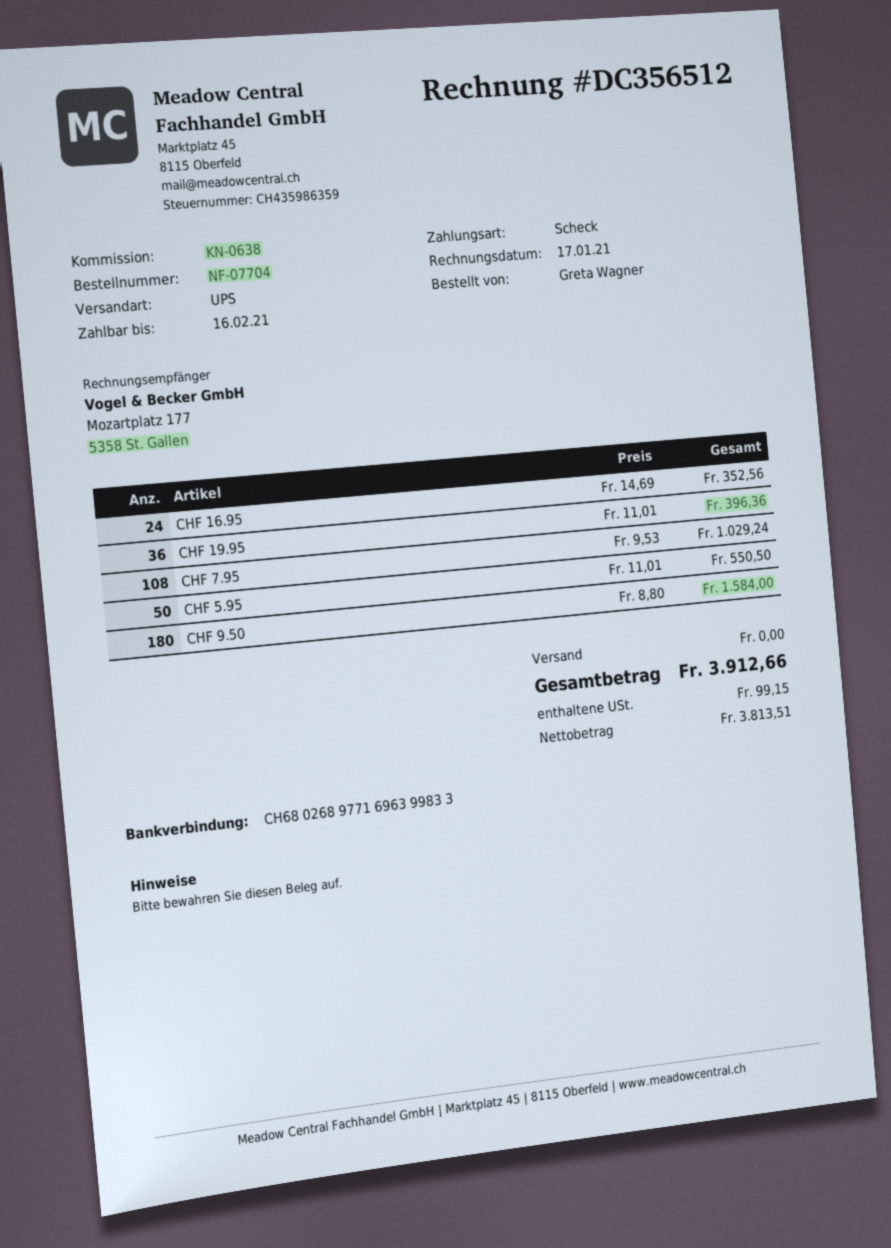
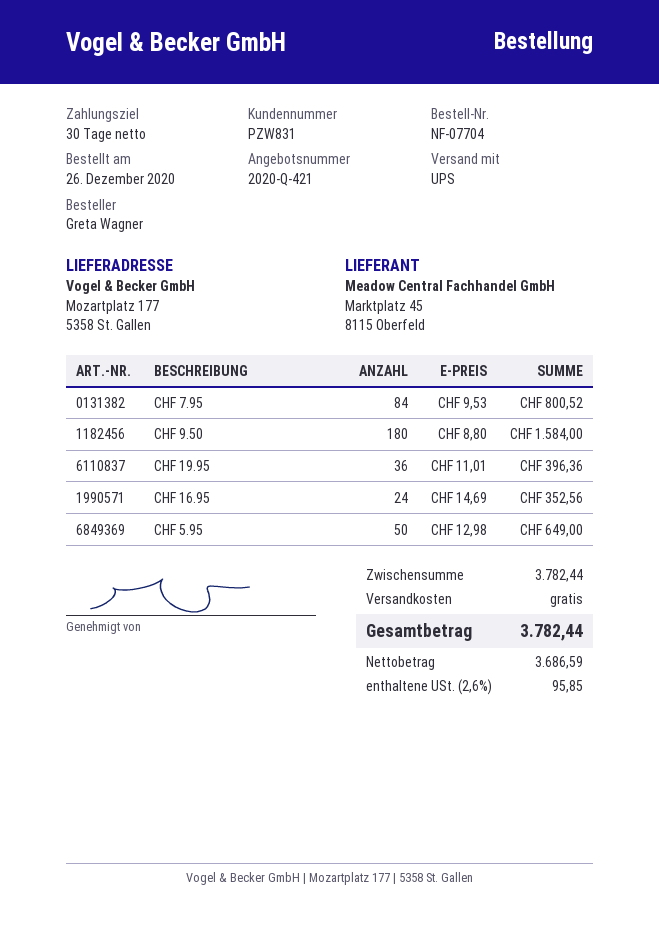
CHF 7.95: 108 x 9.53 = 1029.24 -> 84 x 9.53 = 800.52
CHF 5.95: 50 x 11.01 = 550.50 -> 50 x 12.98 = 649.00
net: 3813.51 -> 3686.59
tax: 99.15 -> 95.85
total: 3912.66 -> 3782.44

